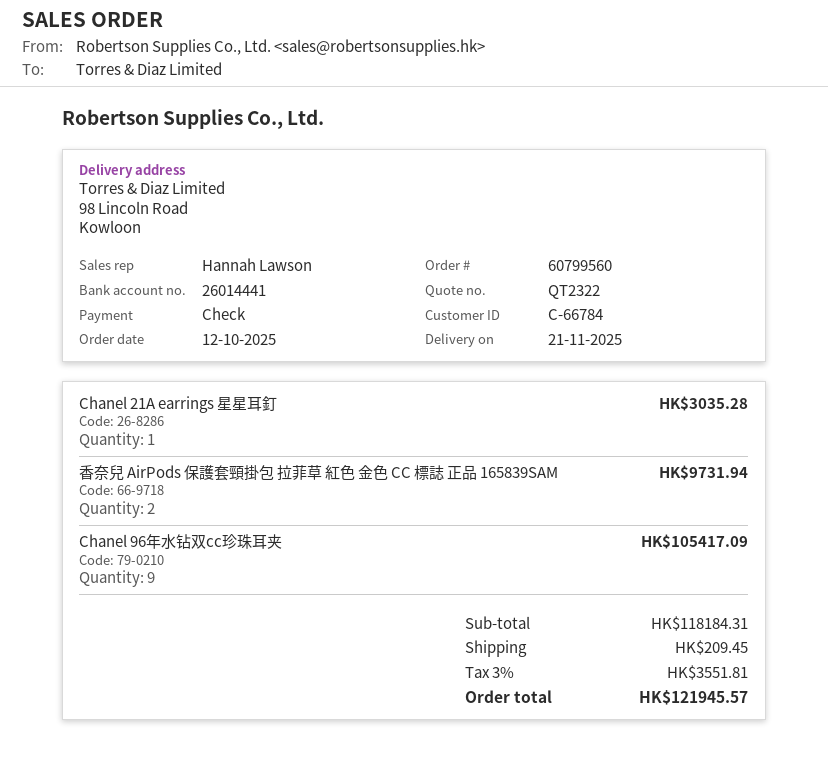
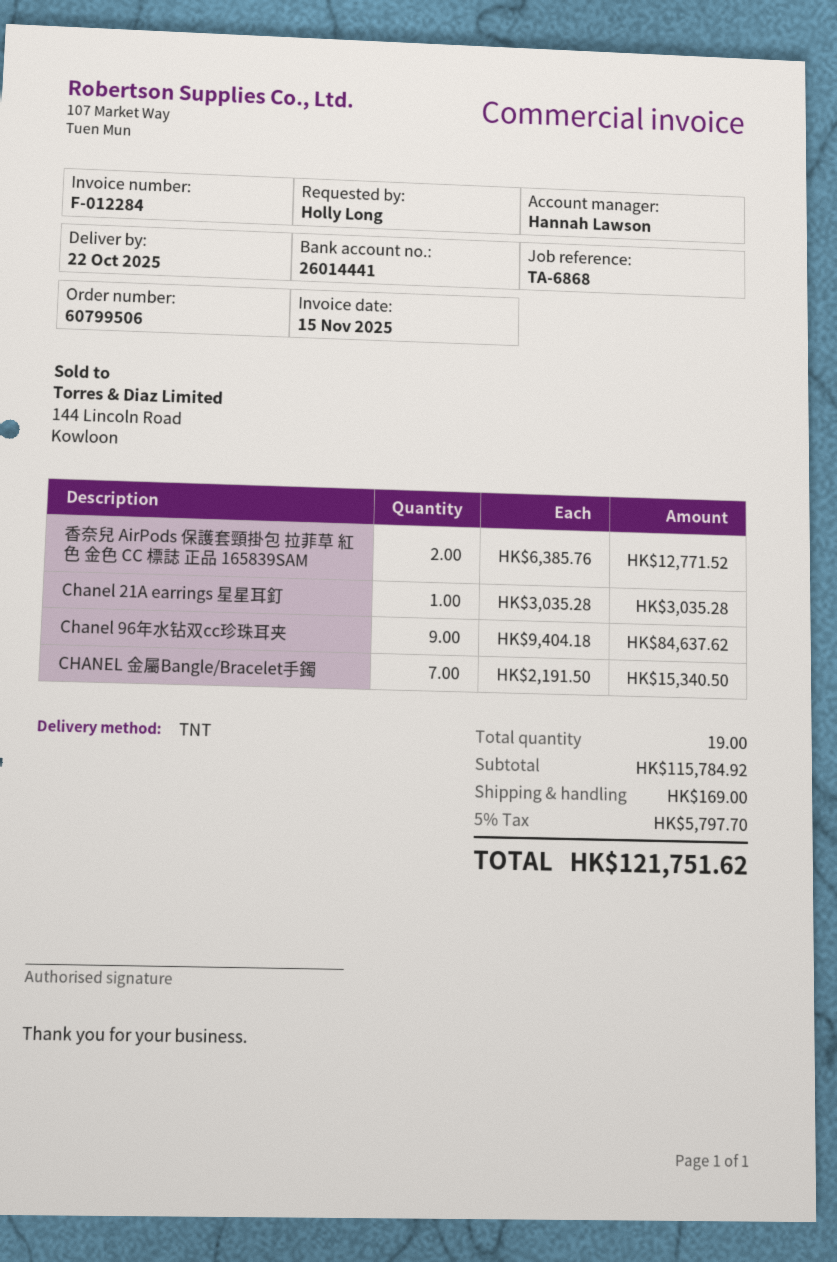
order number: 60799560 -> 60799506
delivery date: 2025-11-21 -> 2025-10-22
香奈兒 AirPods 保護套頸掛包 拉菲草 紅色 金色 CC 標誌 正品 165839SAM: 2 for 9731.94 -> 2 for 12771.52
Chanel 96年水钻双cc珍珠耳夹: 9 for 105417.09 -> 9 for 84637.62
CHANEL 金屬Bangle/Bracelet手鐲: none -> 7 for 15340.50
subtotal: 118184.31 -> 115784.92
shipping: 209.45 -> 169.00
tax: 3% = 3551.81 -> 5% = 5797.70
total: 121945.57 -> 121751.62

